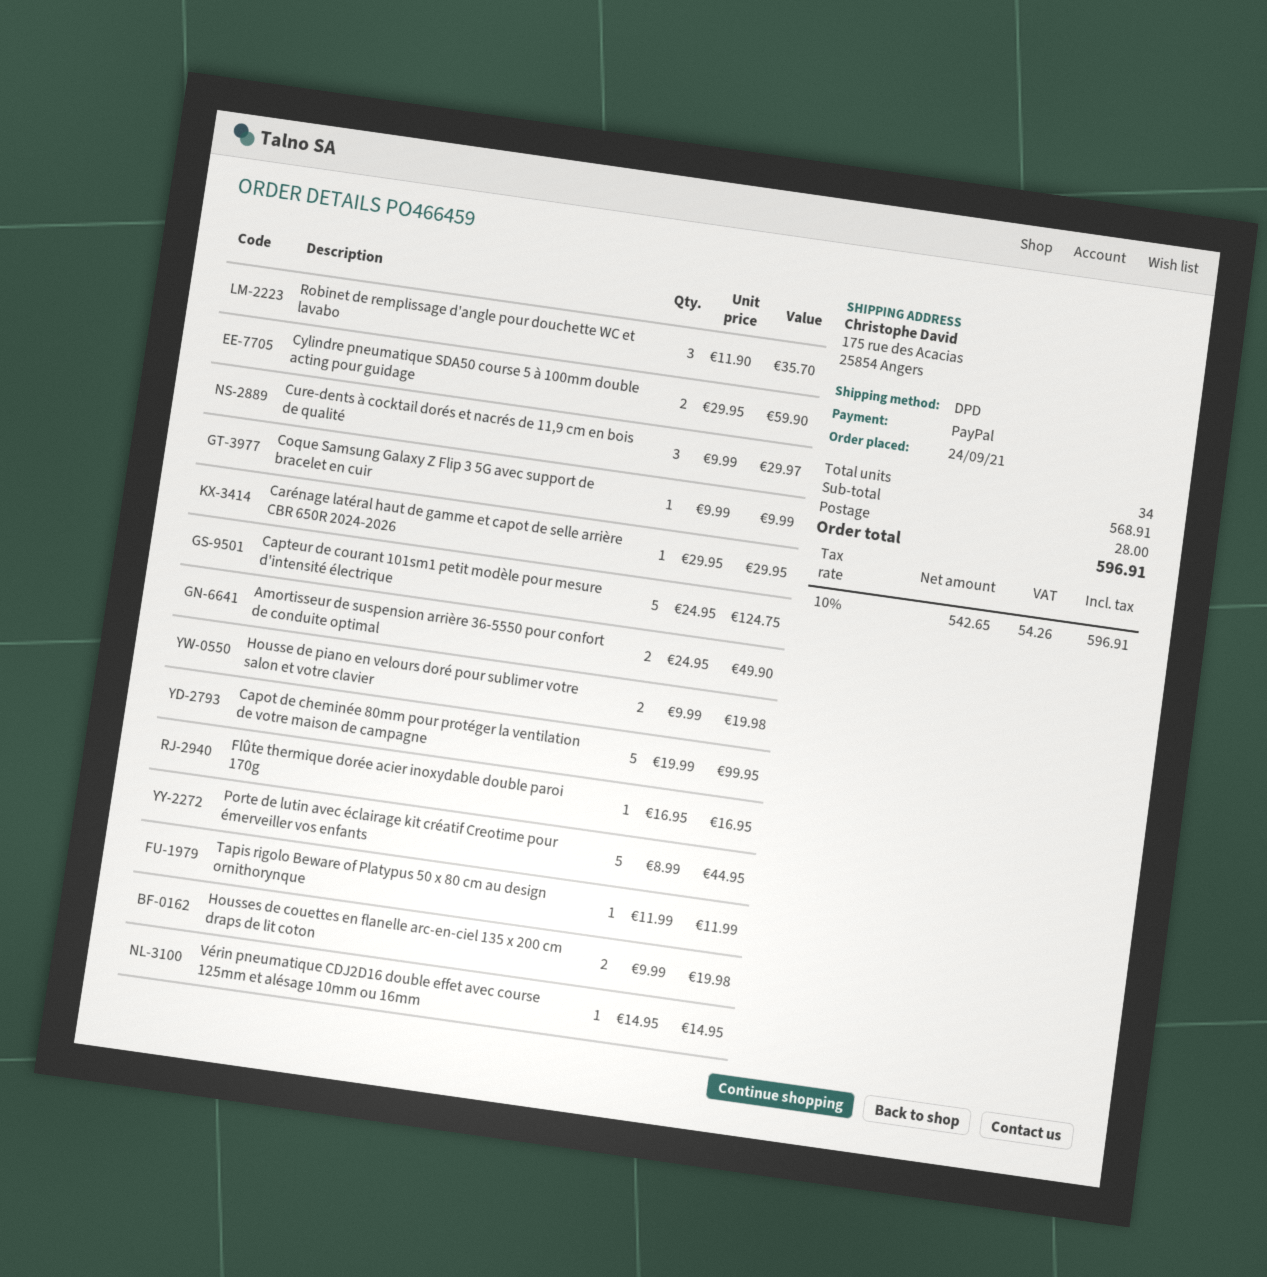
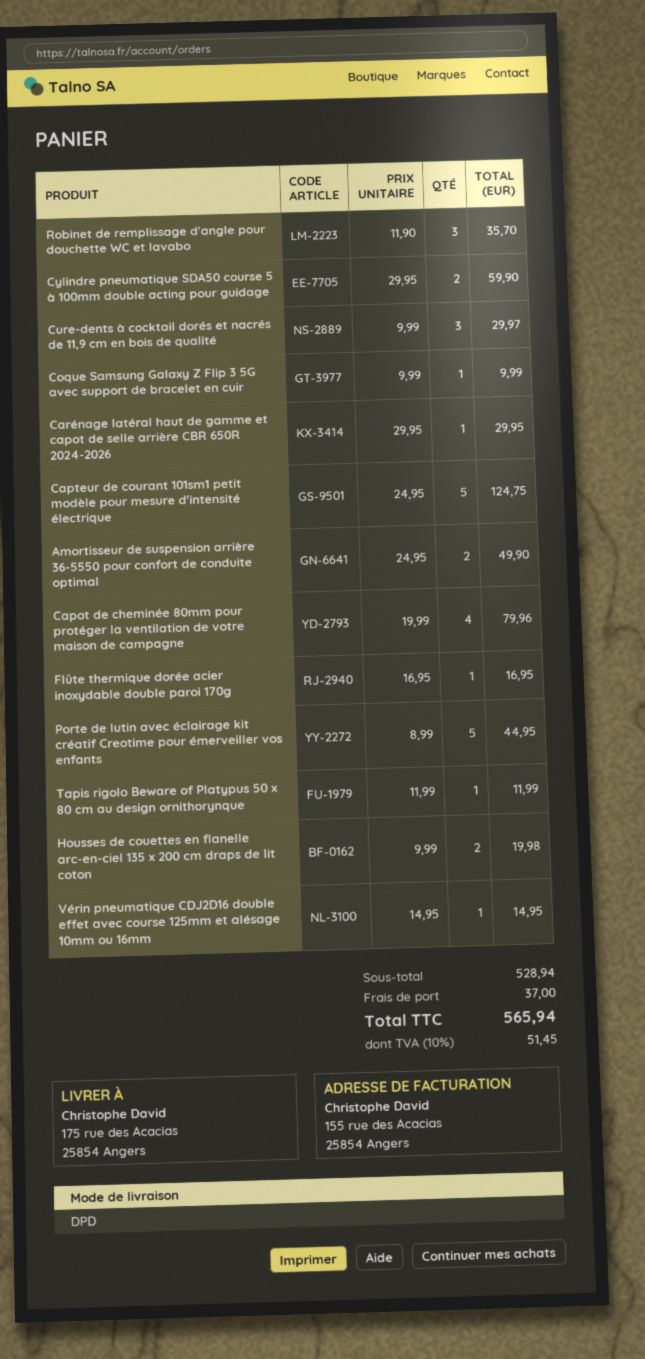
Housse de piano en velours doré pour sublimer votre salon et votre clavier: 2 x 9.99 = 19.98 -> none
Capot de cheminée 80mm pour protéger la ventilation de votre maison de campagne: 5 x 19.99 = 99.95 -> 4 x 19.99 = 79.96
subtotal: 568.91 -> 528.94
shipping: 28.00 -> 37.00
tax: 10% = 54.26 -> 10% = 51.45
total: 596.91 -> 565.94

